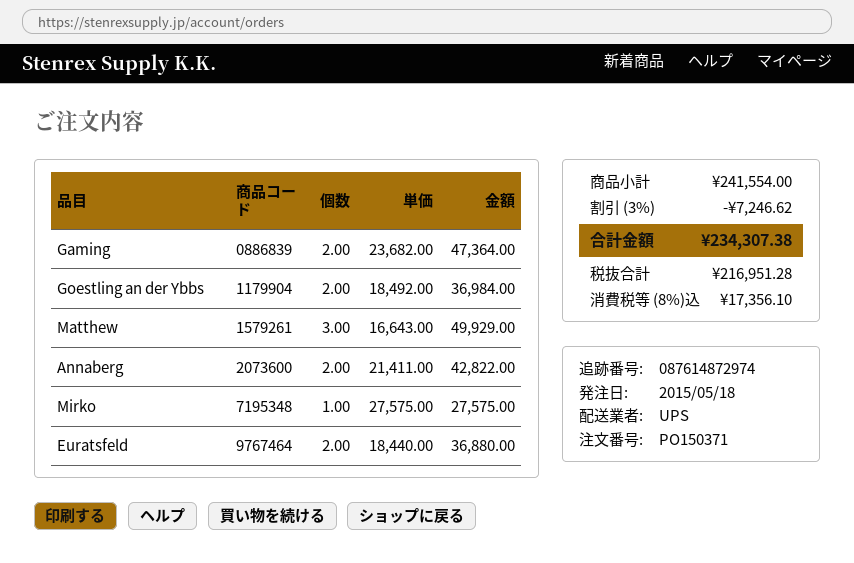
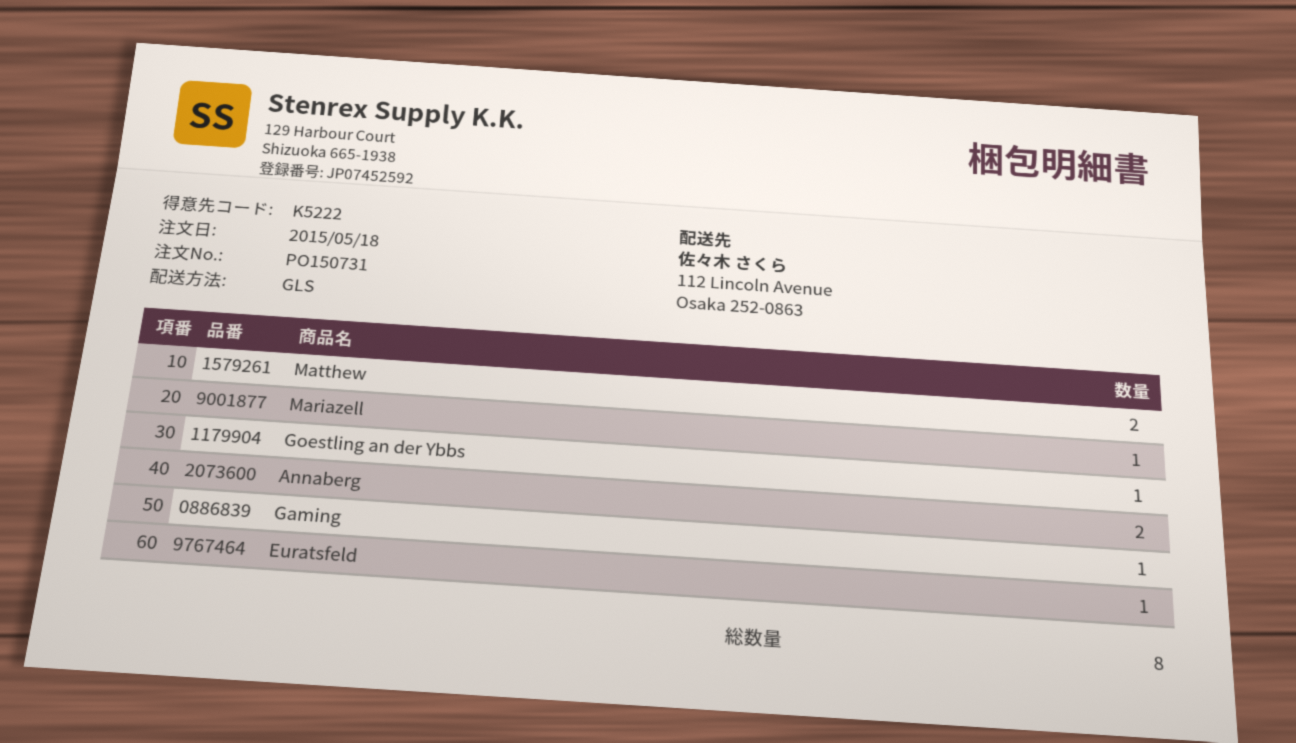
order number: PO150371 -> PO150731
shipping method: UPS -> GLS
Gaming: 2 -> 1
Goestling an der Ybbs: 2 -> 1
Matthew: 3 -> 2
Mirko: 1 -> none
Euratsfeld: 2 -> 1
Mariazell: none -> 1

